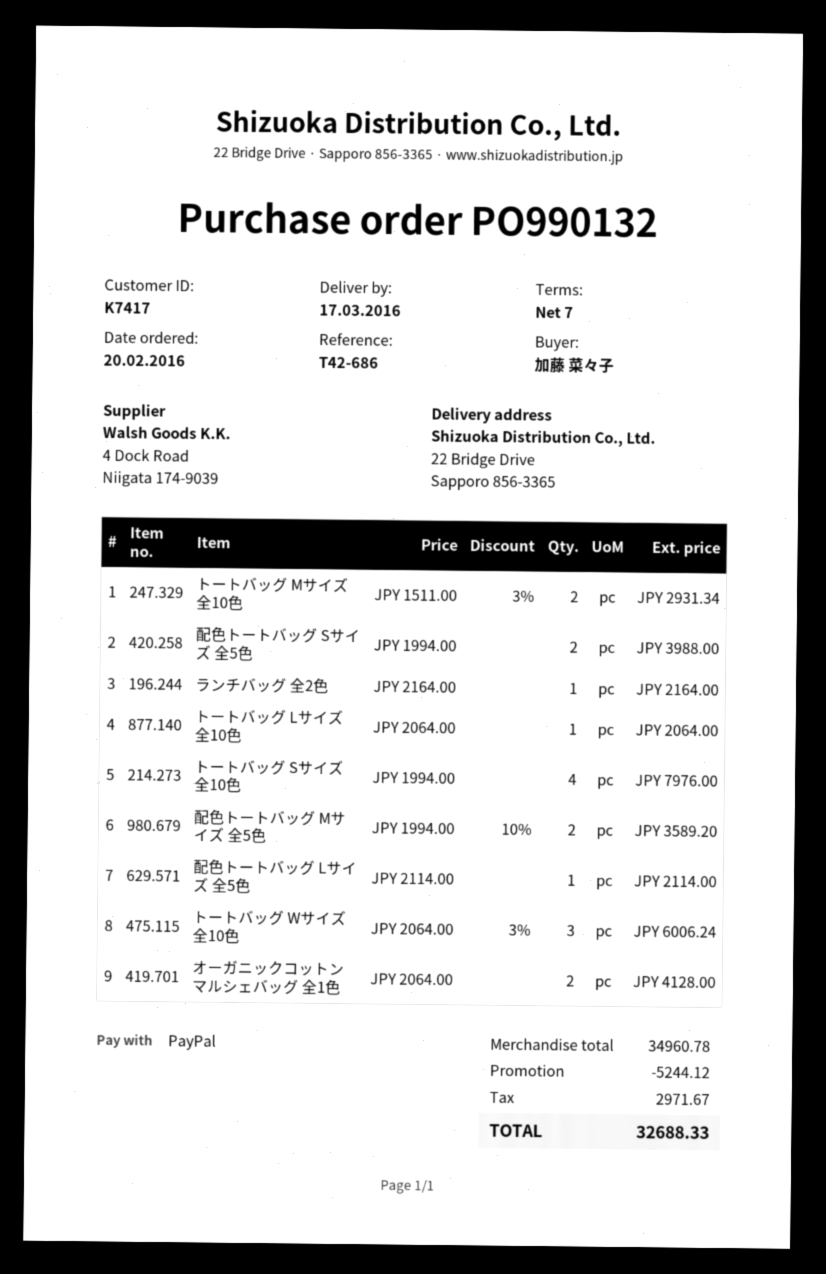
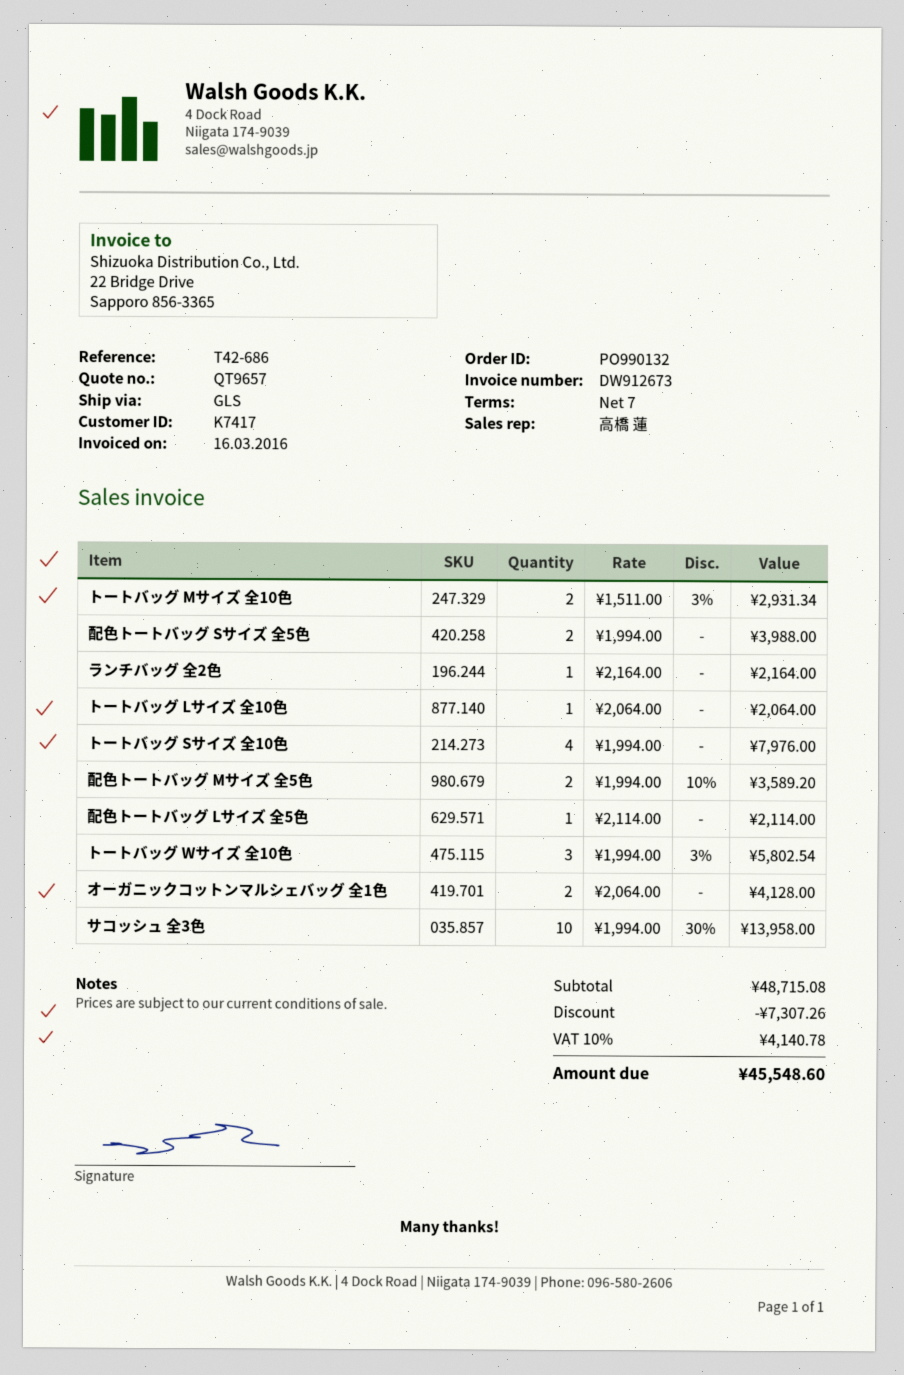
トートバッグ Wサイズ 全10色: 3 x 2064.00 - 3% = 6006.24 -> 3 x 1994.00 - 3% = 5802.54
サコッシュ 全3色: none -> 10 x 1994.00 - 30% = 13958.00
subtotal: 34960.78 -> 48715.08
discount: 5244.12 -> 7307.26
tax: 2971.67 -> 4140.78
total: 32688.33 -> 45548.60

